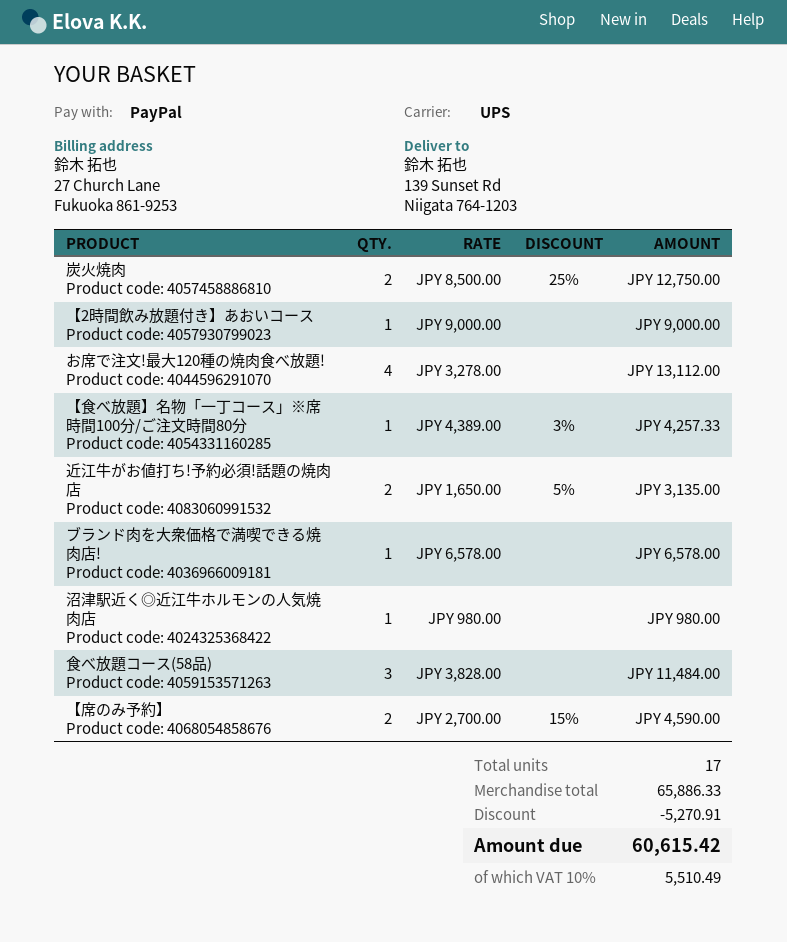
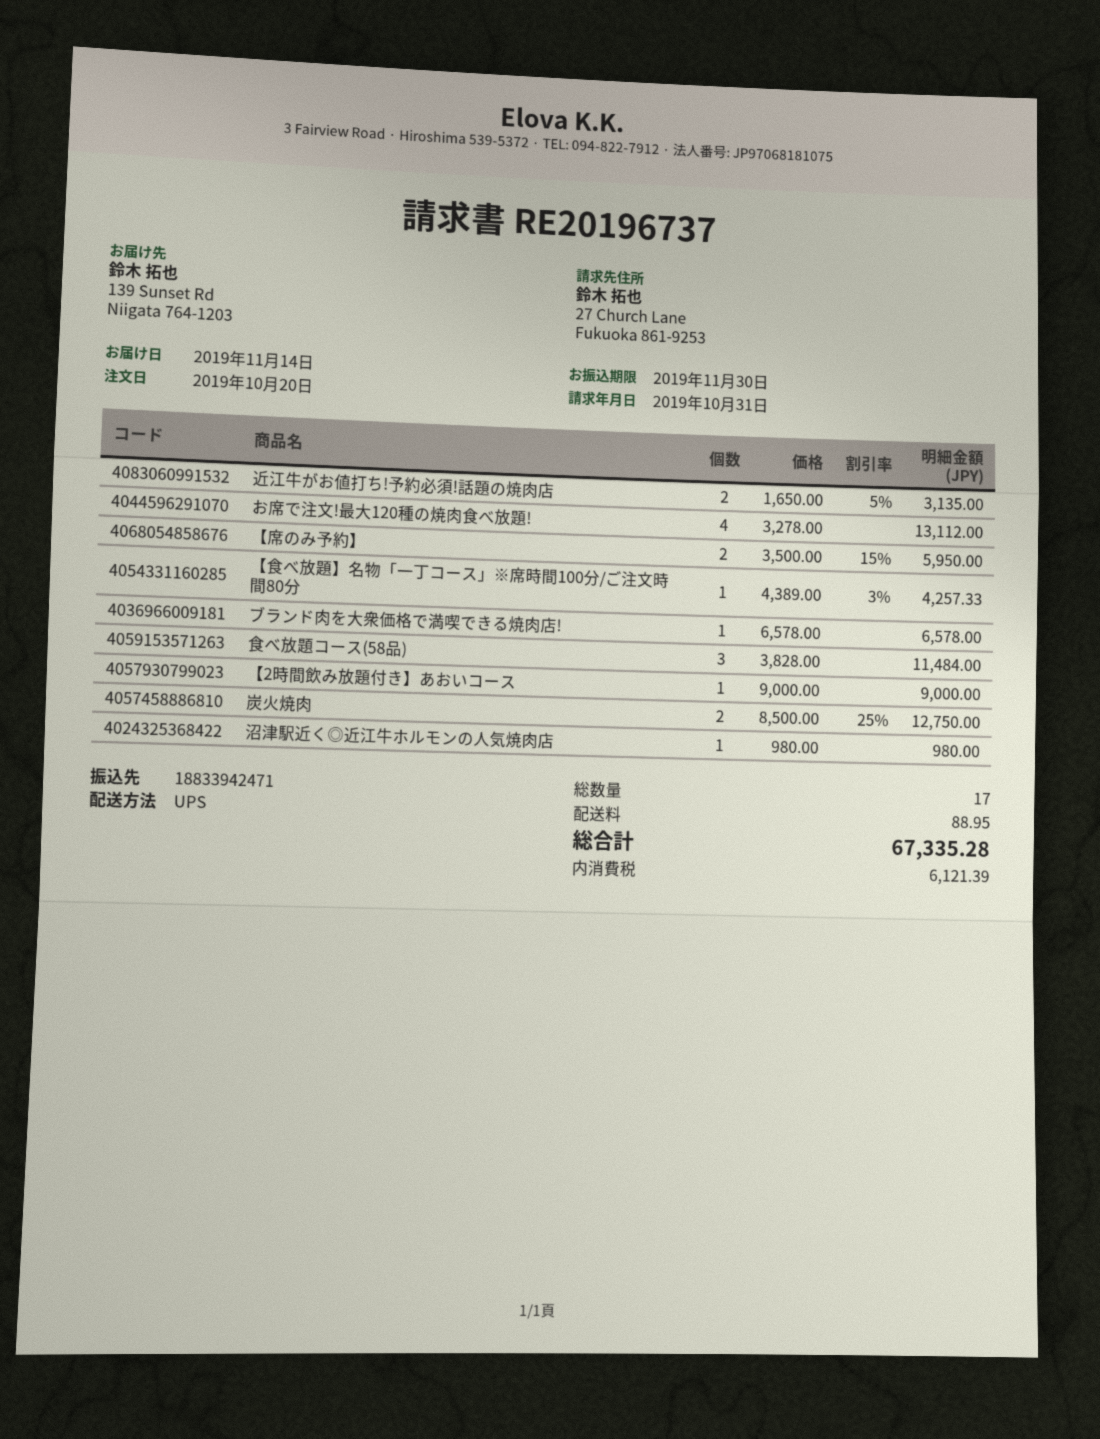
【席のみ予約】: 2 x 2700.00 - 15% = 4590.00 -> 2 x 3500.00 - 15% = 5950.00
discount: 5270.91 -> none
shipping: none -> 88.95
tax: 5510.49 -> 6121.39
total: 60615.42 -> 67335.28

